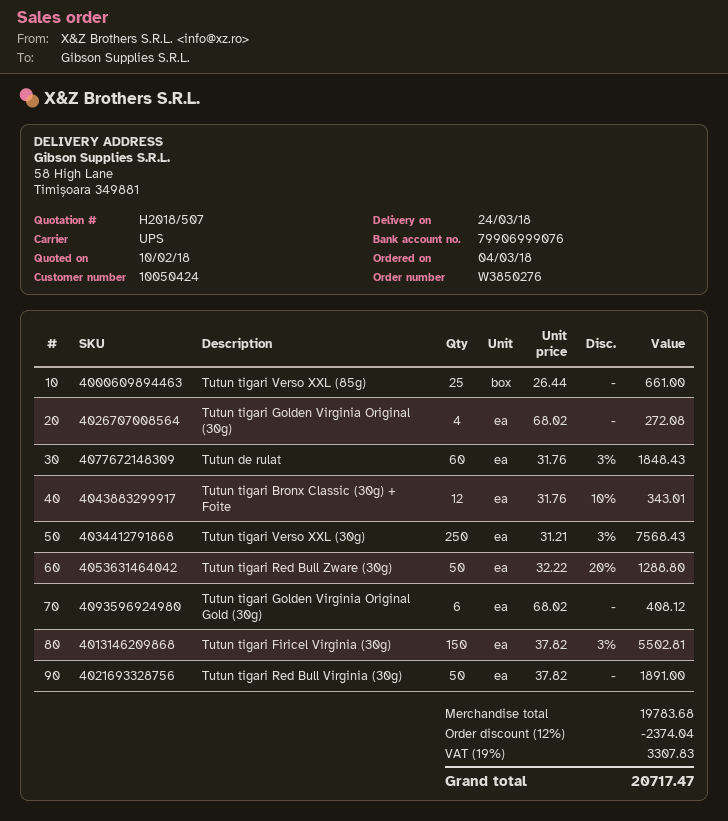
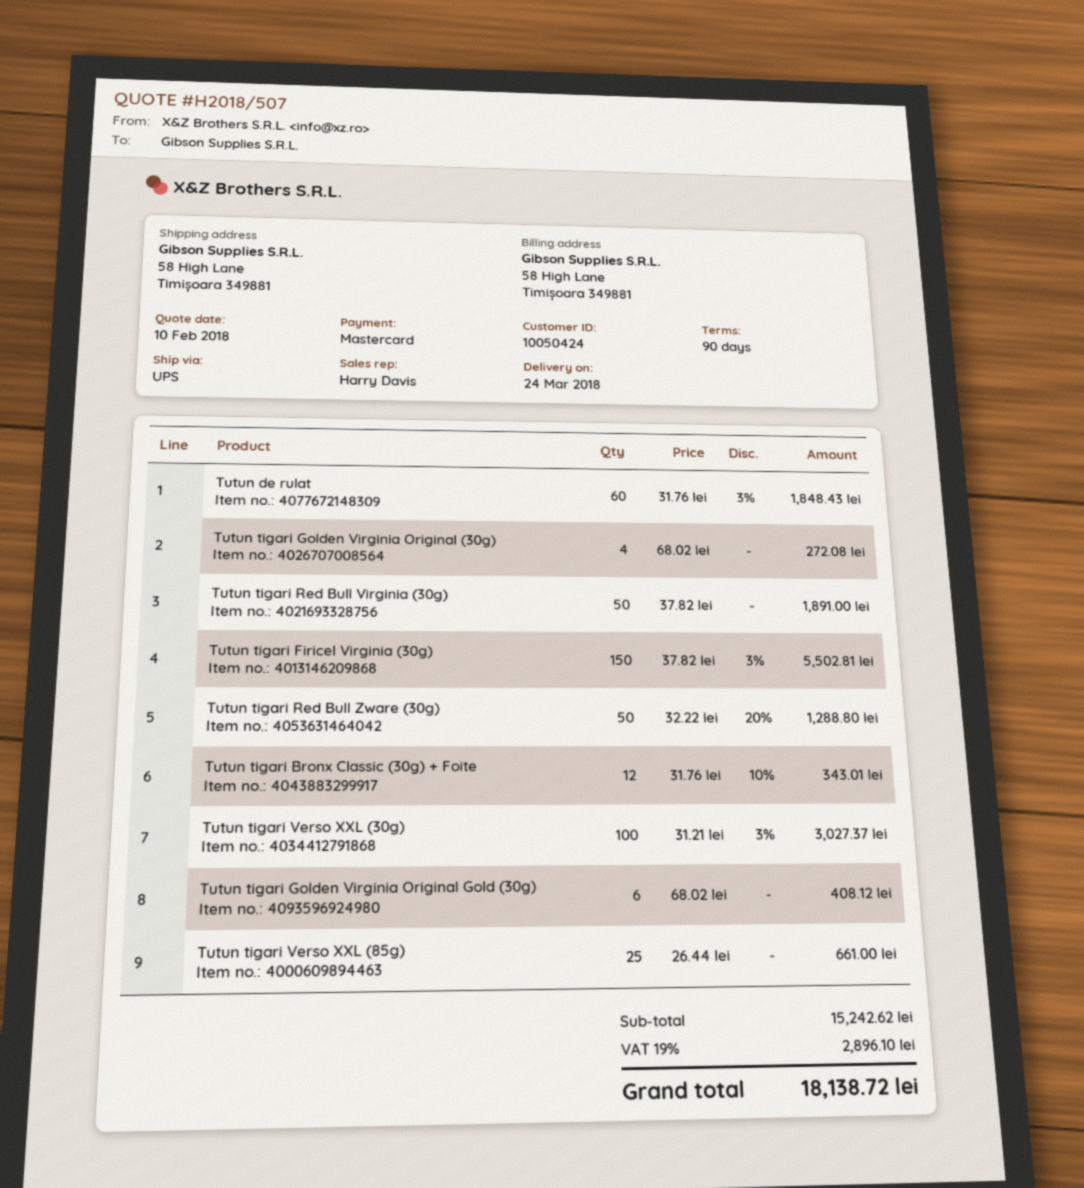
Tutun tigari Verso XXL (30g): 250 x 31.21 - 3% = 7568.43 -> 100 x 31.21 - 3% = 3027.37
subtotal: 19783.68 -> 15242.62
discount: 12% = 2374.04 -> none
tax: 19% = 3307.83 -> 19% = 2896.10
total: 20717.47 -> 18138.72

